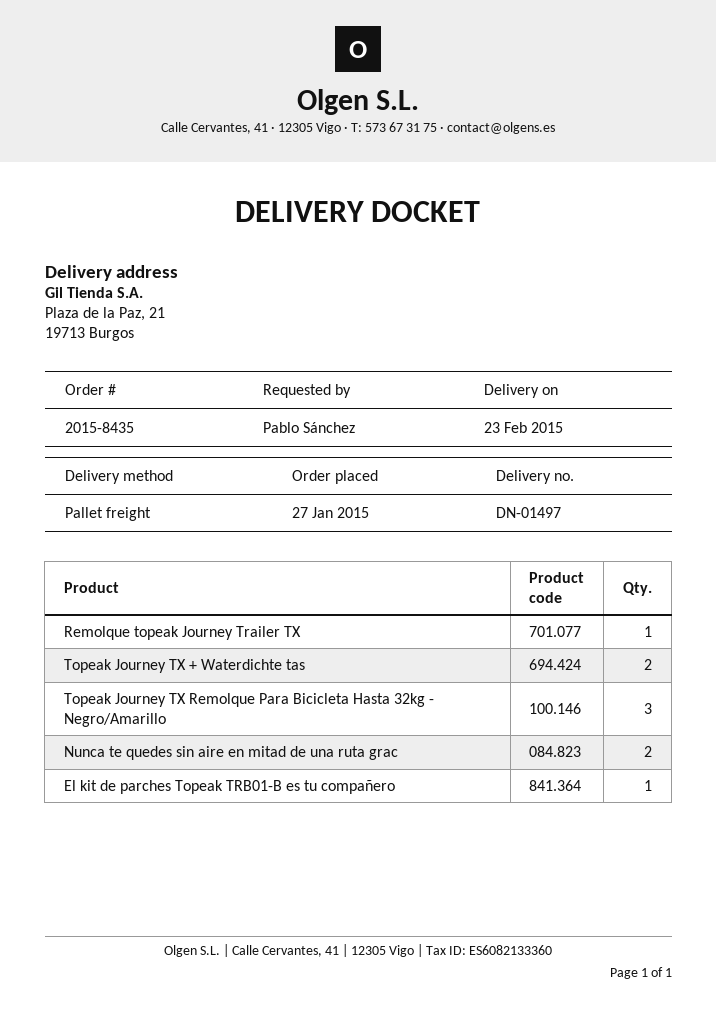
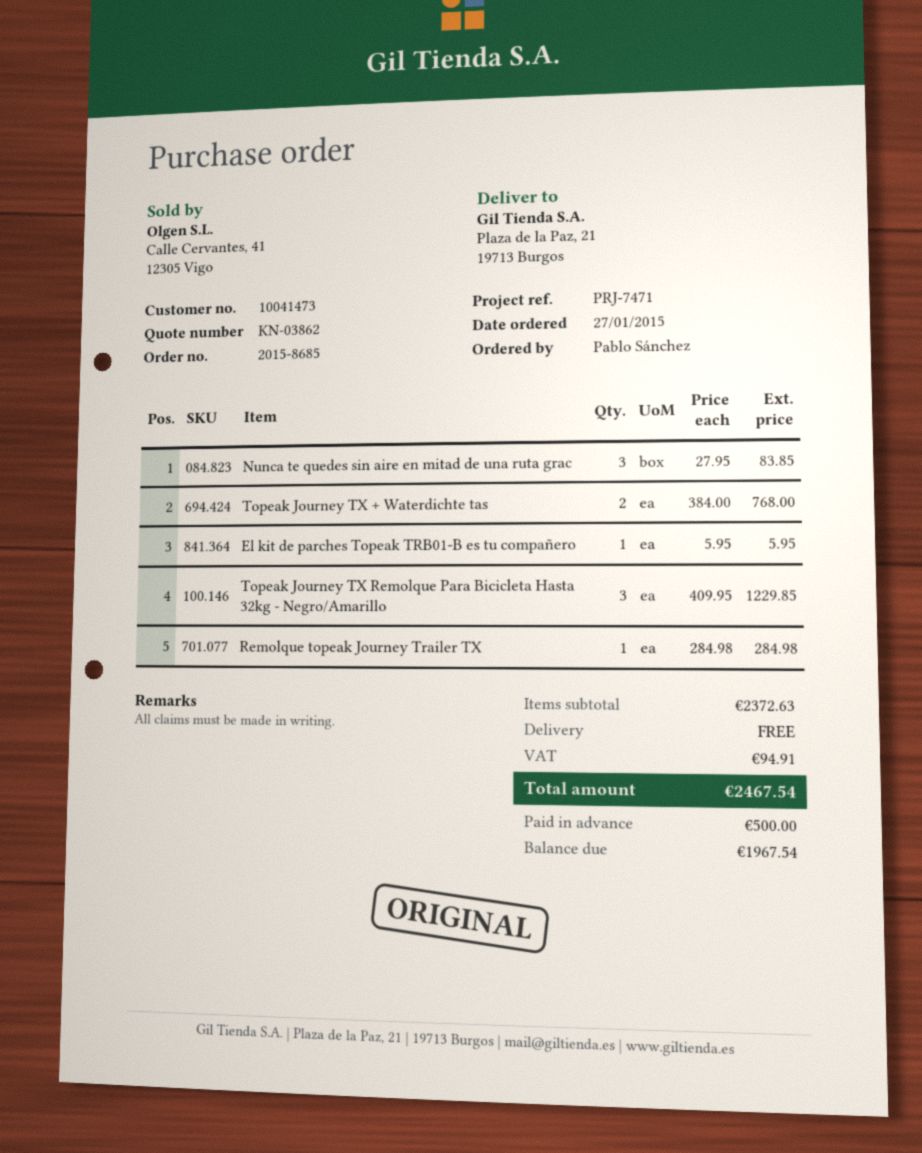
order number: 2015-8435 -> 2015-8685
Nunca te quedes sin aire en mitad de una ruta grac: 2 -> 3

